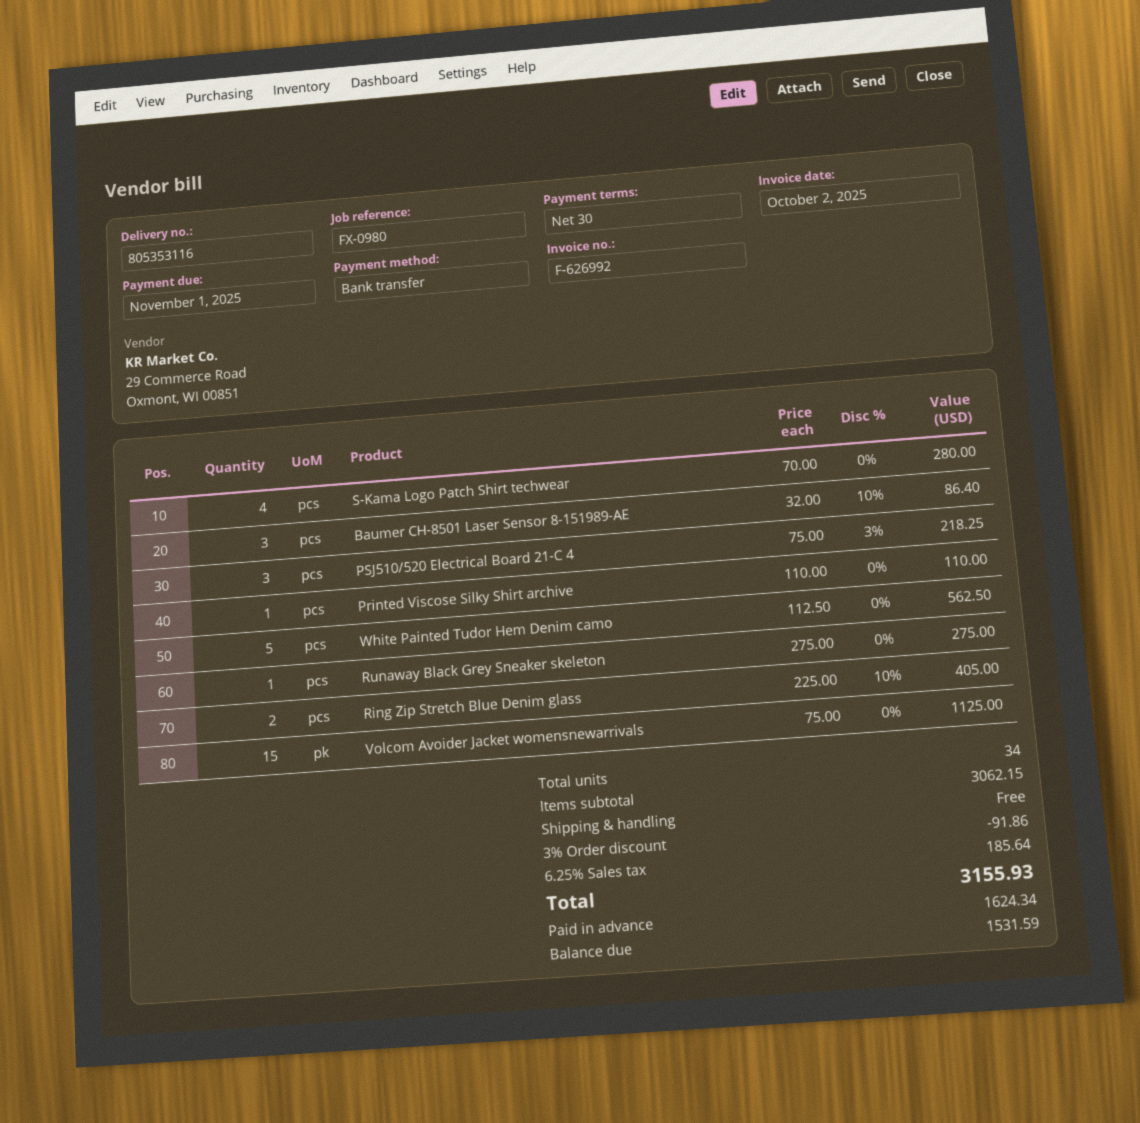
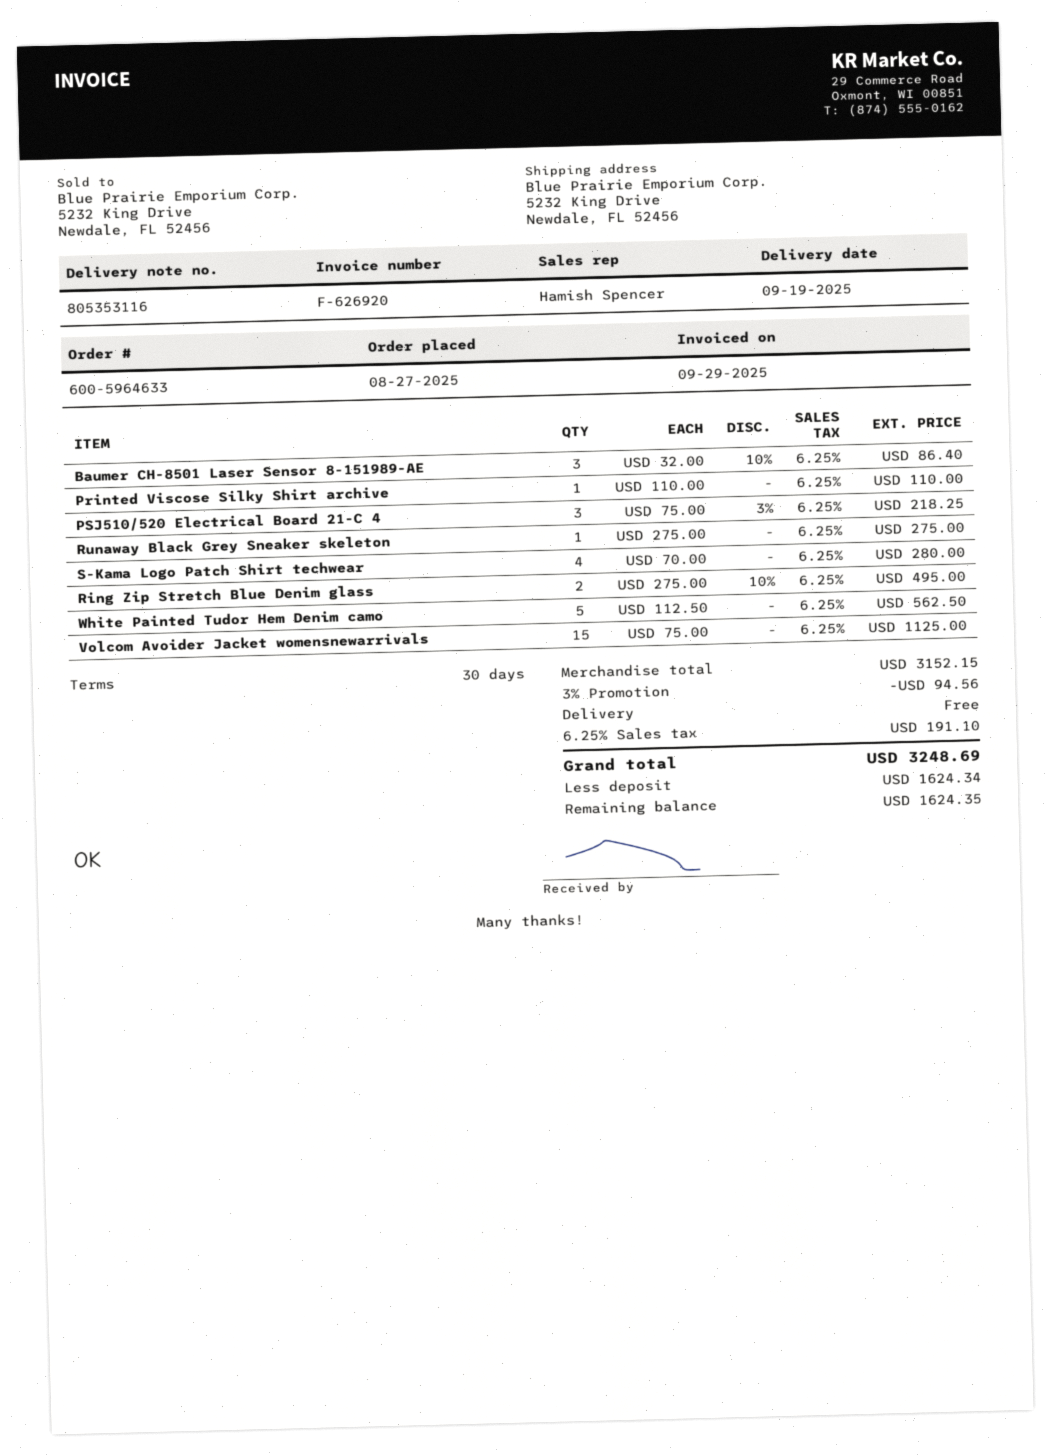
invoice number: F-626992 -> F-626920
invoice date: 2025-10-02 -> 2025-09-29
Ring Zip Stretch Blue Denim glass: 2 x 225.00 - 10% = 405.00 -> 2 x 275.00 - 10% = 495.00
subtotal: 3062.15 -> 3152.15
discount: 3% = 91.86 -> 3% = 94.56
tax: 6.25% = 185.64 -> 6.25% = 191.10
total: 3155.93 -> 3248.69
balance: 1531.59 -> 1624.35

